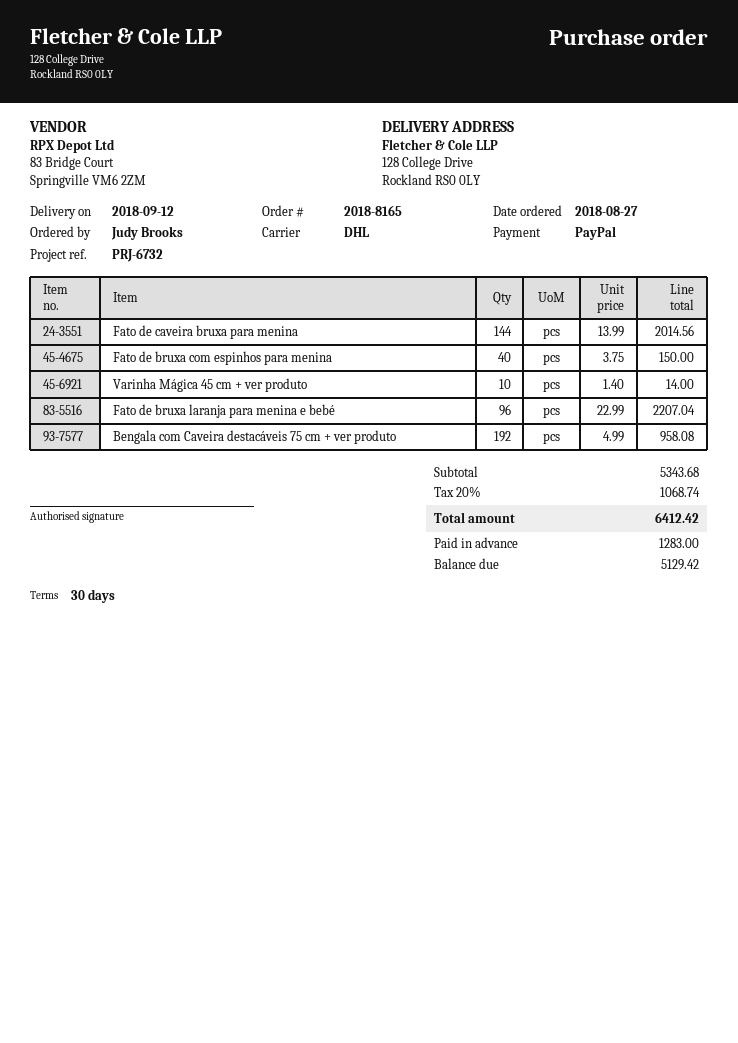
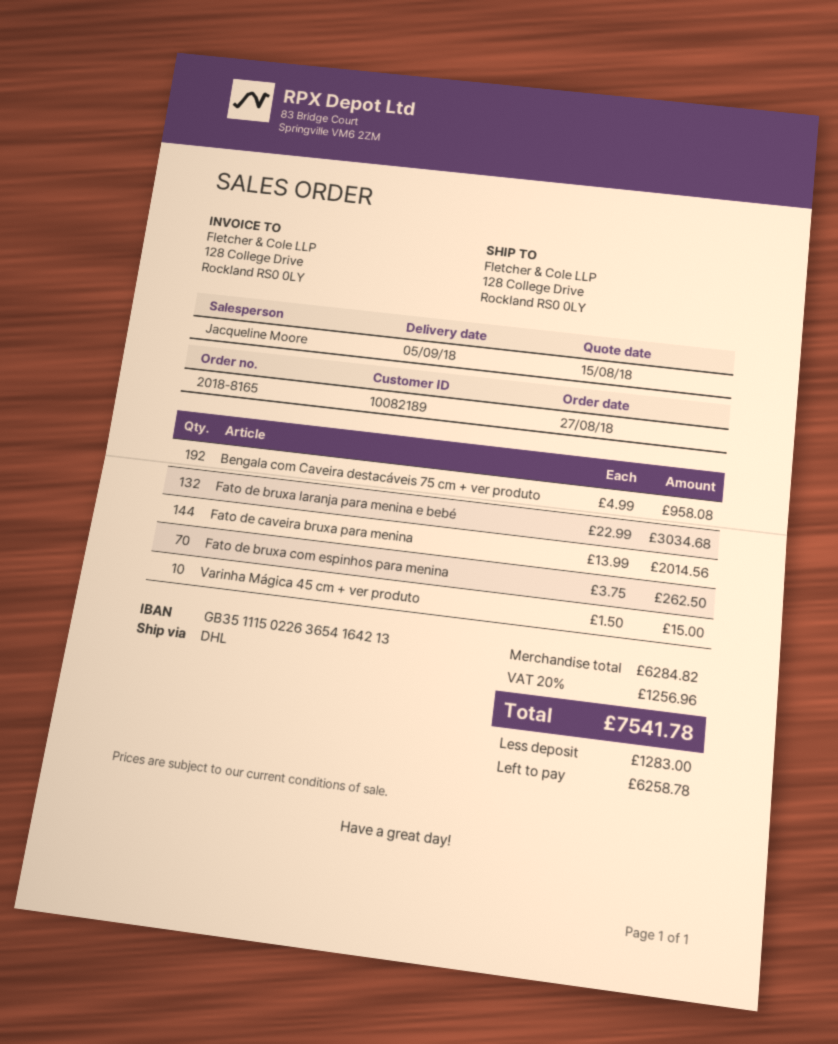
delivery date: 2018-09-12 -> 2018-09-05
Fato de bruxa com espinhos para menina: 40 x 3.75 = 150.00 -> 70 x 3.75 = 262.50
Varinha Mágica 45 cm + ver produto: 10 x 1.40 = 14.00 -> 10 x 1.50 = 15.00
Fato de bruxa laranja para menina e bebé: 96 x 22.99 = 2207.04 -> 132 x 22.99 = 3034.68
subtotal: 5343.68 -> 6284.82
tax: 20% = 1068.74 -> 20% = 1256.96
total: 6412.42 -> 7541.78
balance: 5129.42 -> 6258.78

